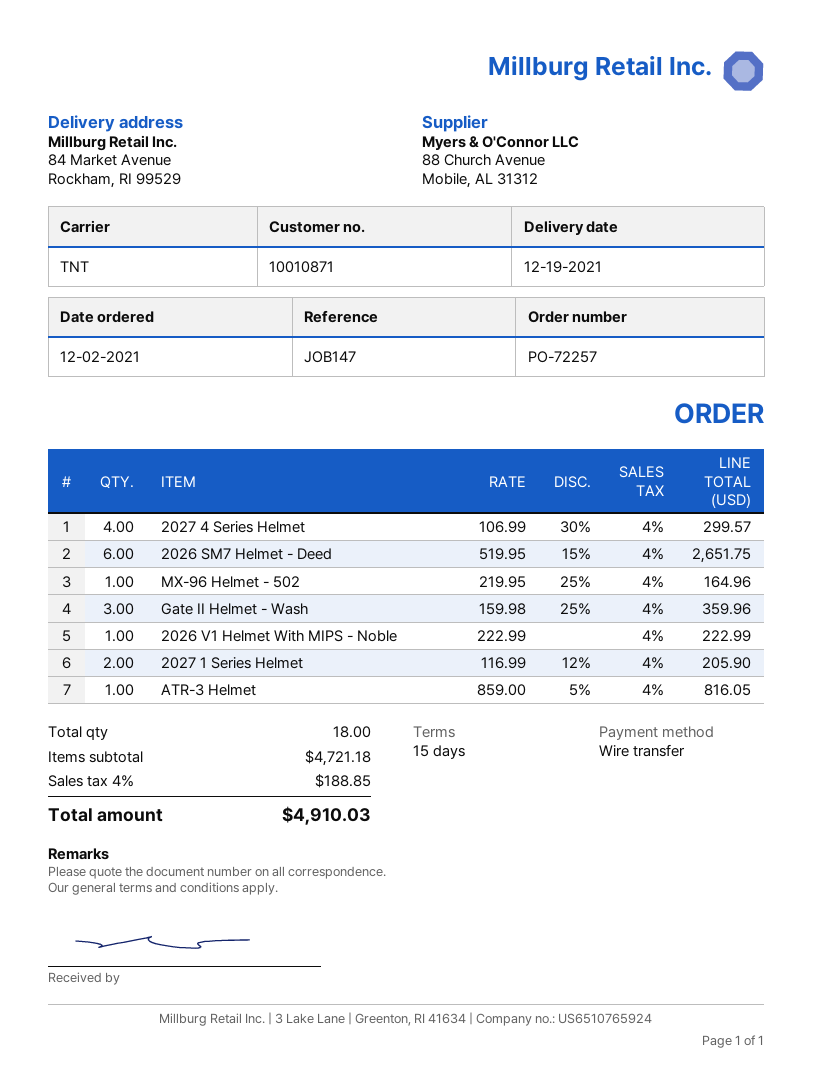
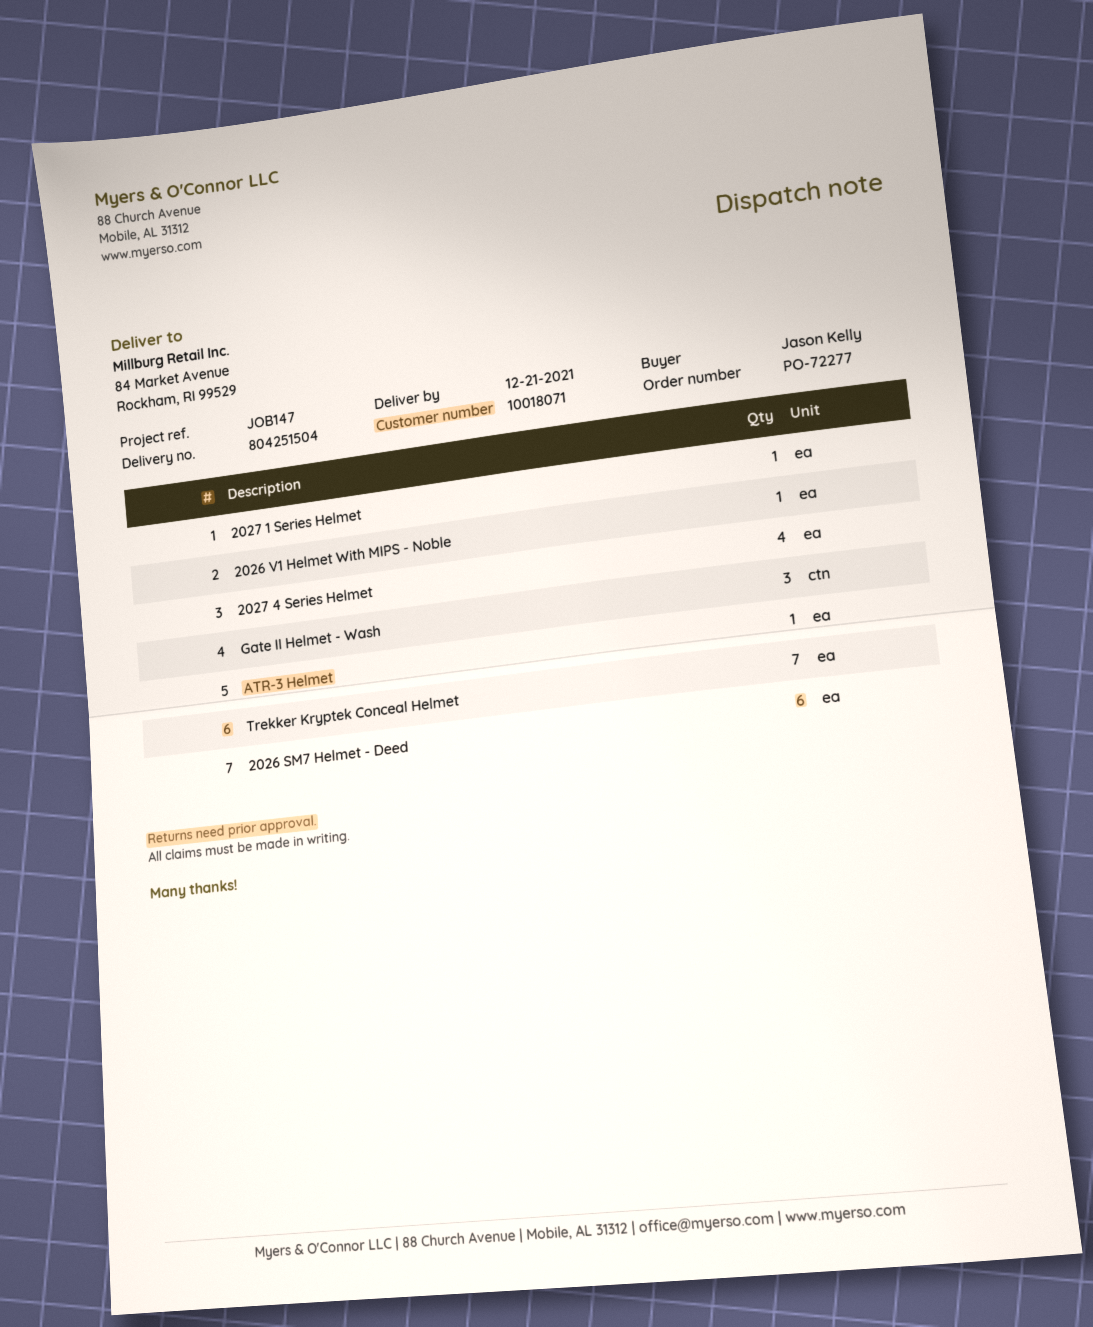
order number: PO-72257 -> PO-72277
delivery date: 2021-12-19 -> 2021-12-21
customer number: 10010871 -> 10018071
MX-96 Helmet - 502: 1 -> none
2027 1 Series Helmet: 2 -> 1
Trekker Kryptek Conceal Helmet: none -> 7

